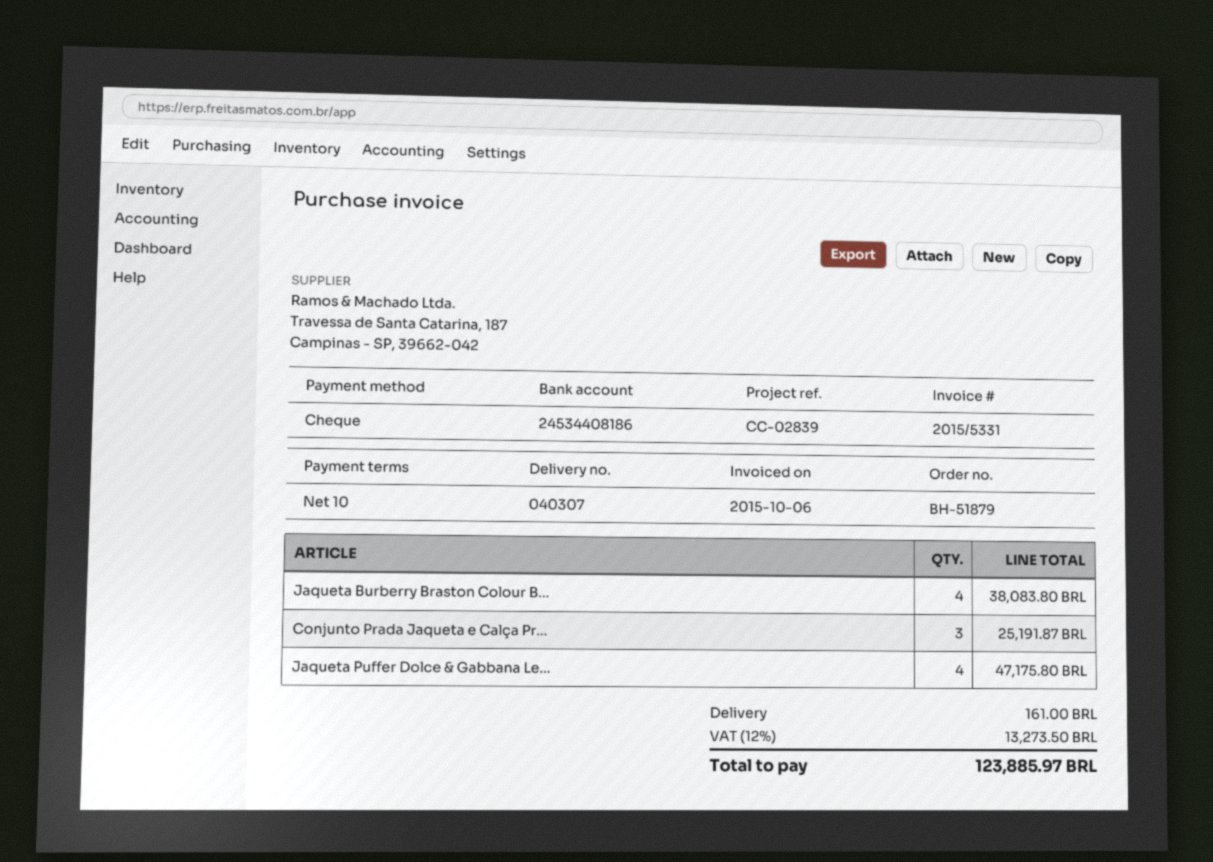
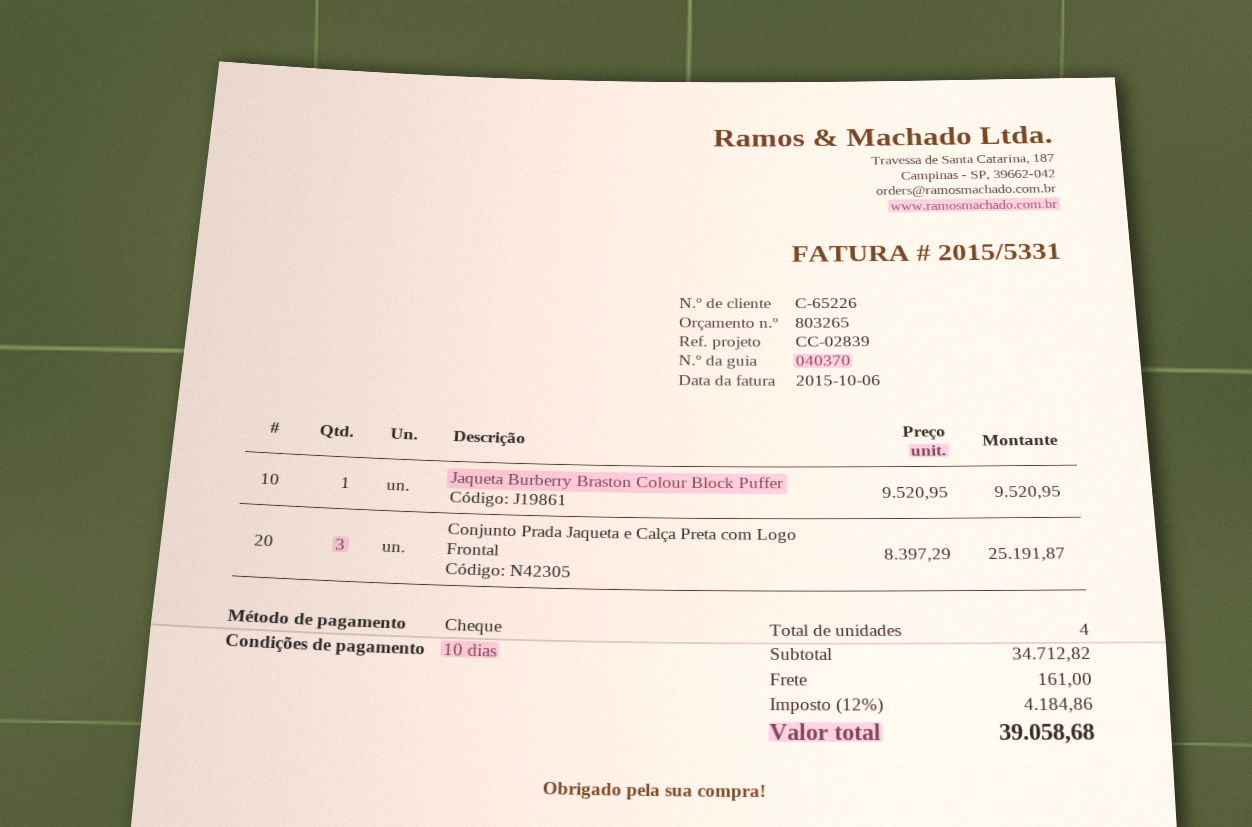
delivery note number: 040307 -> 040370
Jaqueta Burberry Braston Colour B...: 4 for 38083.80 -> 1 for 9520.95
Jaqueta Puffer Dolce & Gabbana Le...: 4 for 47175.80 -> none
tax: 12% = 13273.50 -> 12% = 4184.86
total: 123885.97 -> 39058.68

